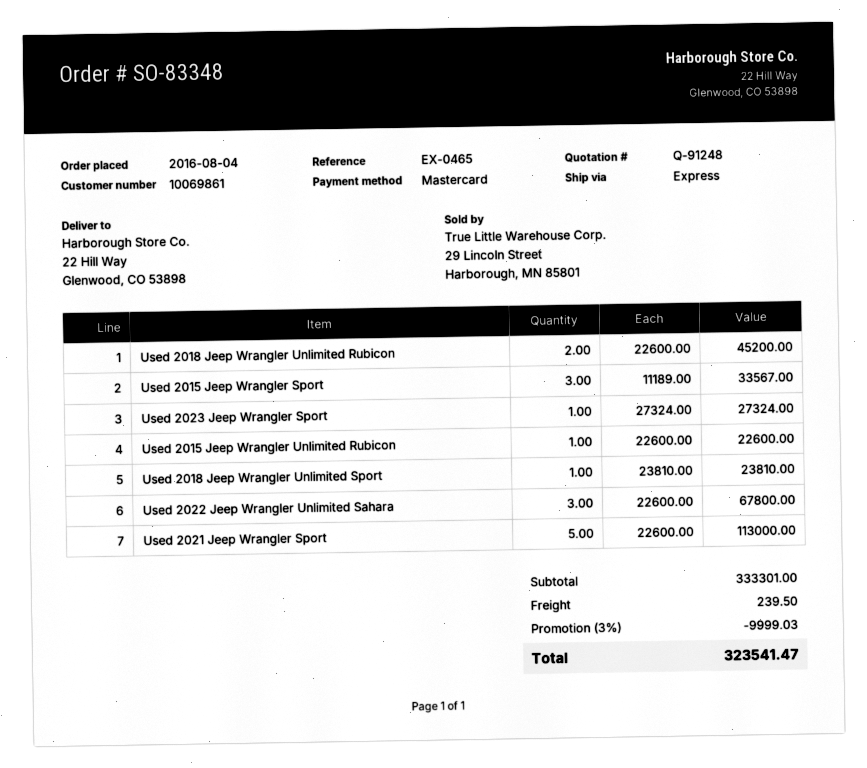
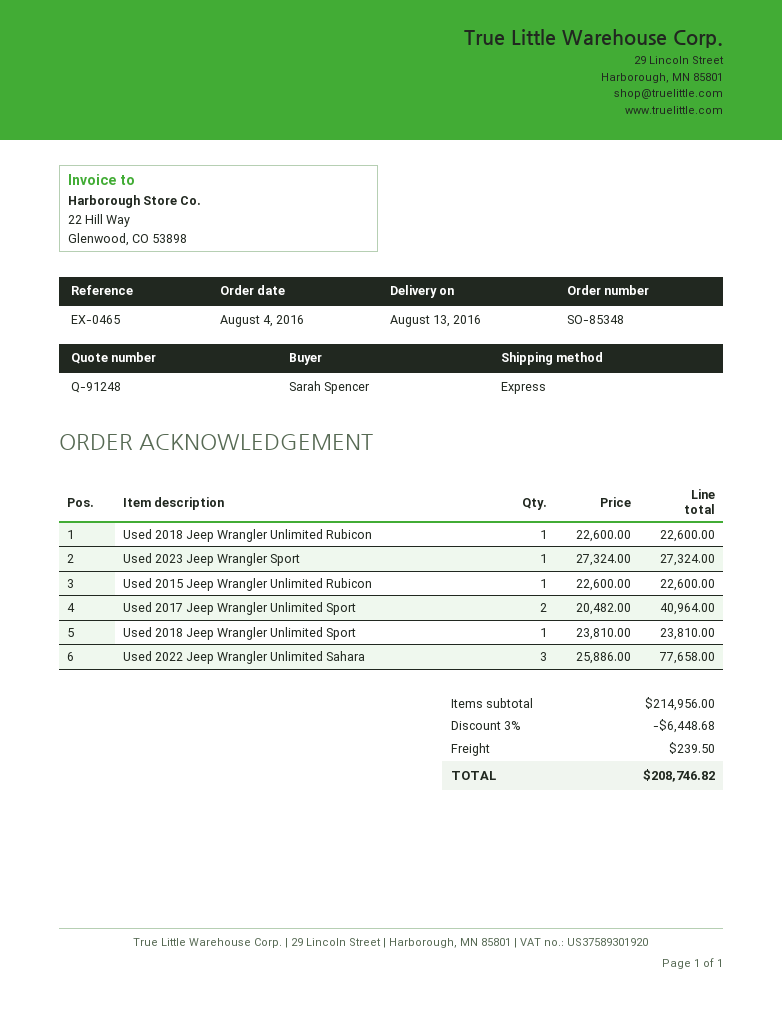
order number: SO-83348 -> SO-85348
Used 2018 Jeep Wrangler Unlimited Rubicon: 2 x 22600.00 = 45200.00 -> 1 x 22600.00 = 22600.00
Used 2015 Jeep Wrangler Sport: 3 x 11189.00 = 33567.00 -> none
Used 2022 Jeep Wrangler Unlimited Sahara: 3 x 22600.00 = 67800.00 -> 3 x 25886.00 = 77658.00
Used 2021 Jeep Wrangler Sport: 5 x 22600.00 = 113000.00 -> none
Used 2017 Jeep Wrangler Unlimited Sport: none -> 2 x 20482.00 = 40964.00
subtotal: 333301.00 -> 214956.00
discount: 3% = 9999.03 -> 3% = 6448.68
total: 323541.47 -> 208746.82

